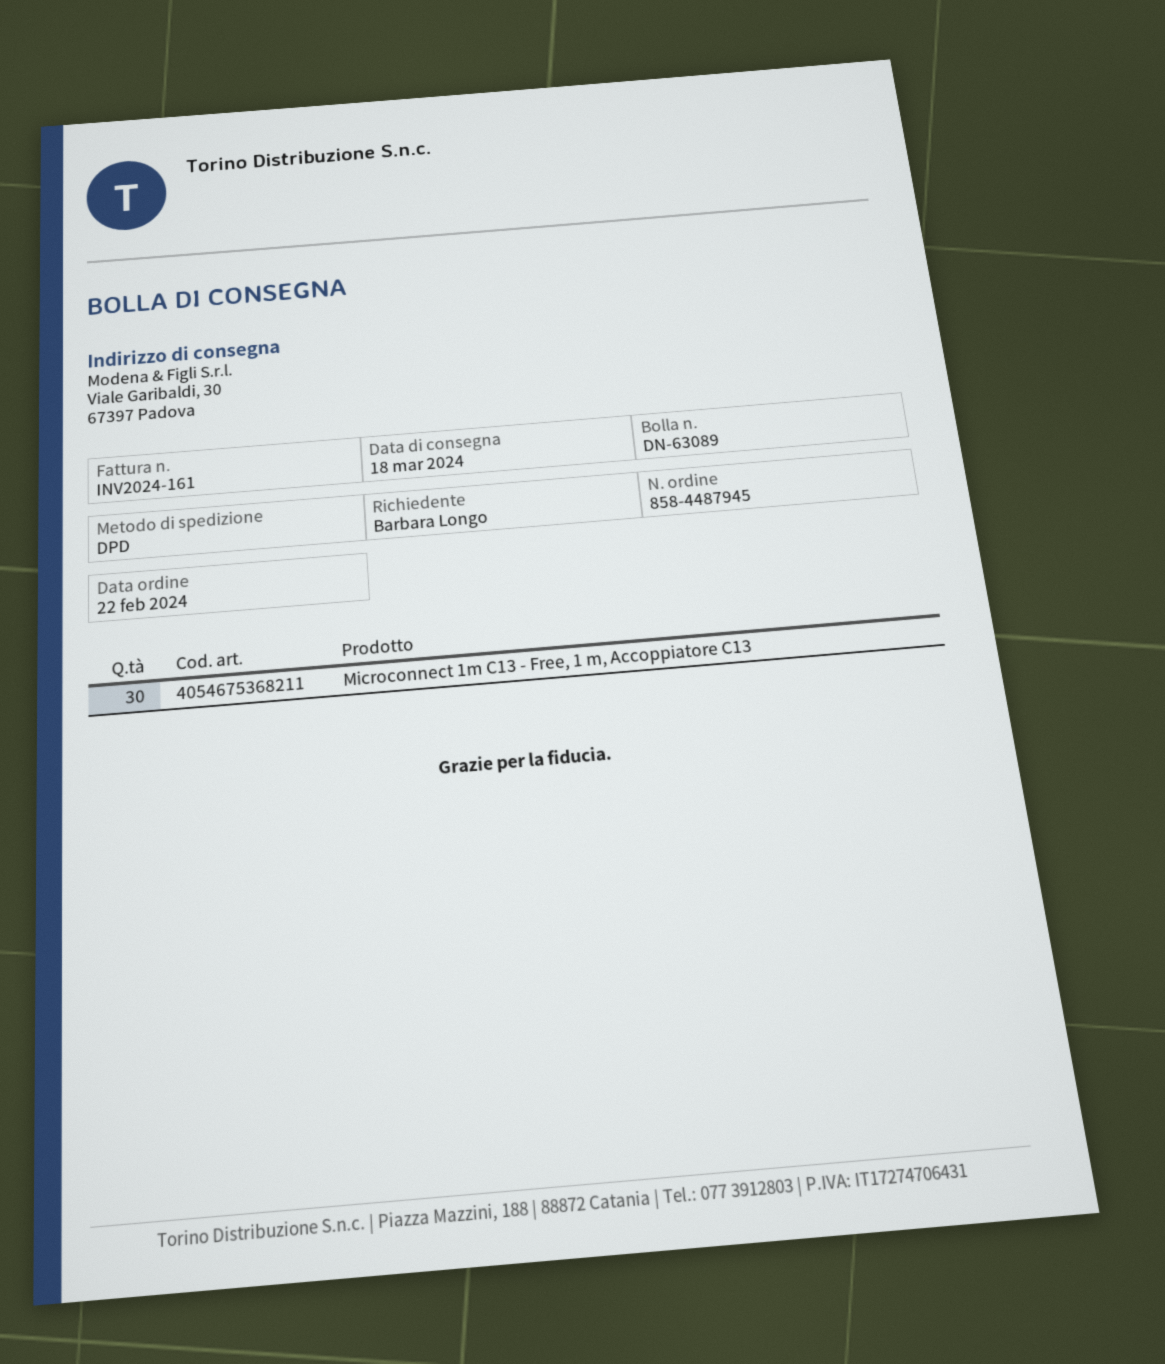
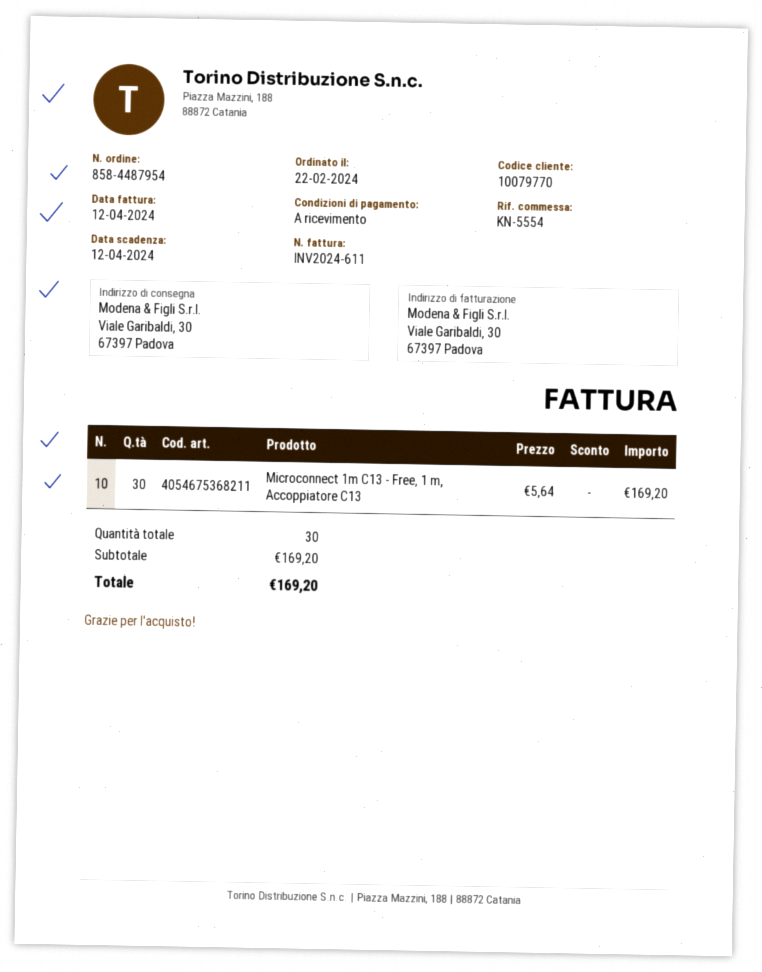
order number: 858-4487945 -> 858-4487954
invoice number: INV2024-161 -> INV2024-611

